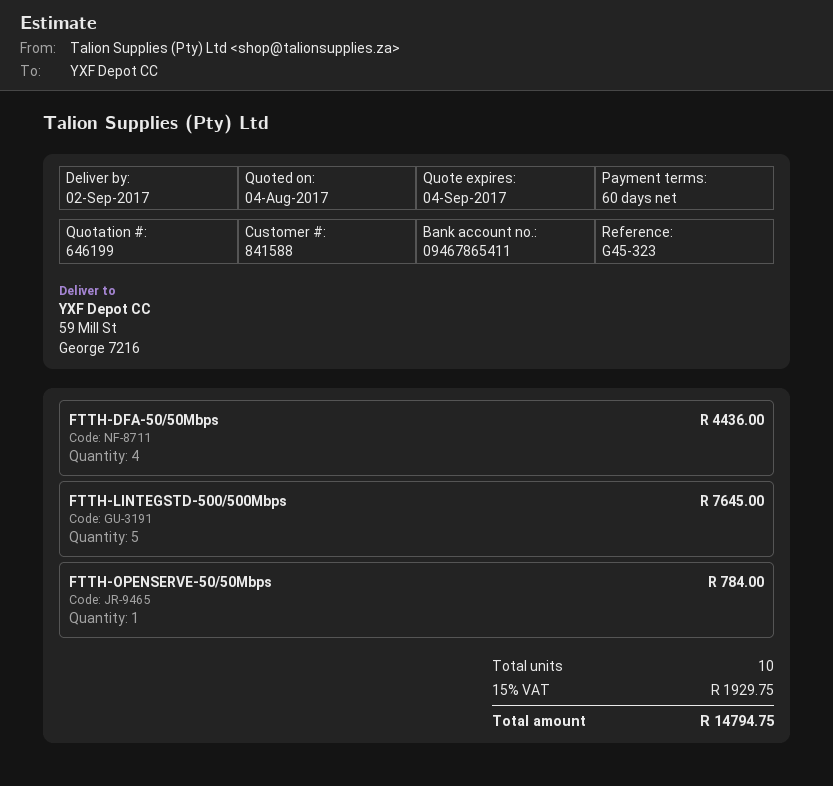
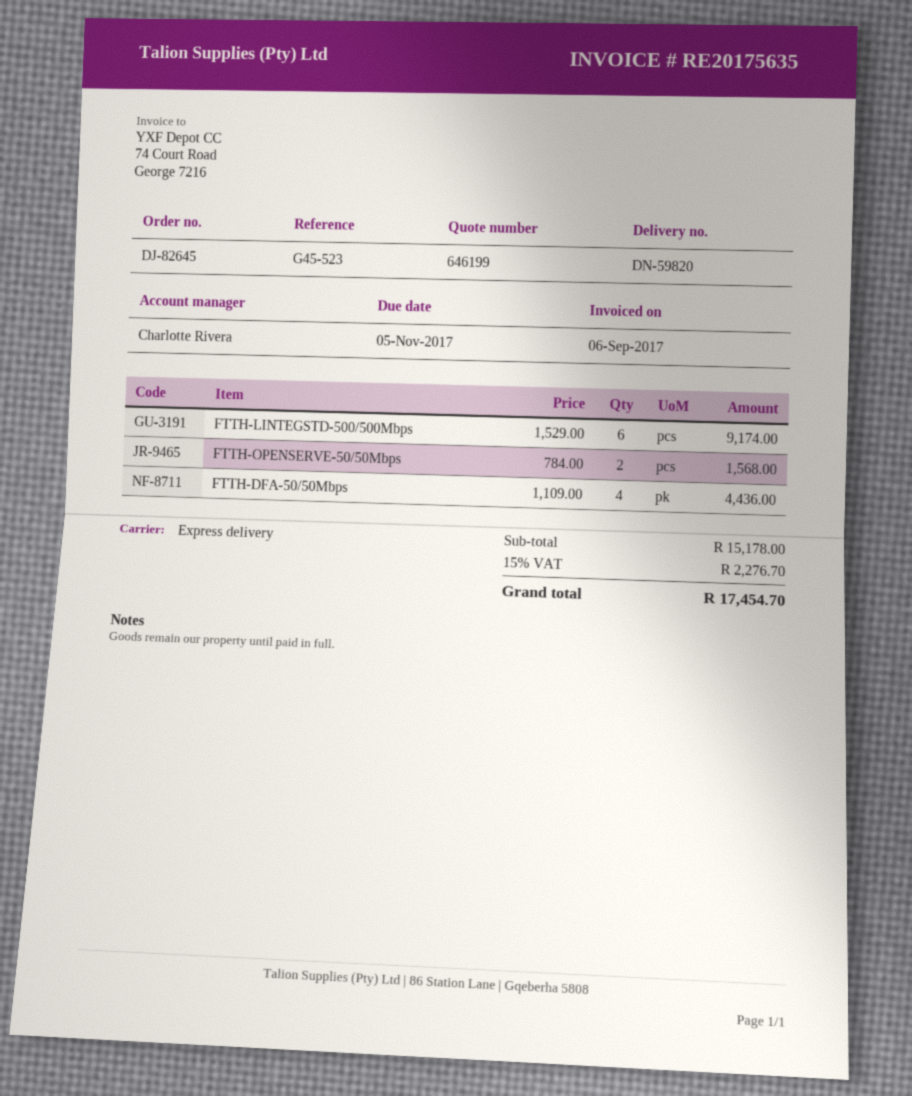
reference: G45-323 -> G45-523
FTTH-LINTEGSTD-500/500Mbps: 5 for 7645.00 -> 6 for 9174.00
FTTH-OPENSERVE-50/50Mbps: 1 for 784.00 -> 2 for 1568.00
tax: 15% = 1929.75 -> 15% = 2276.70
total: 14794.75 -> 17454.70

